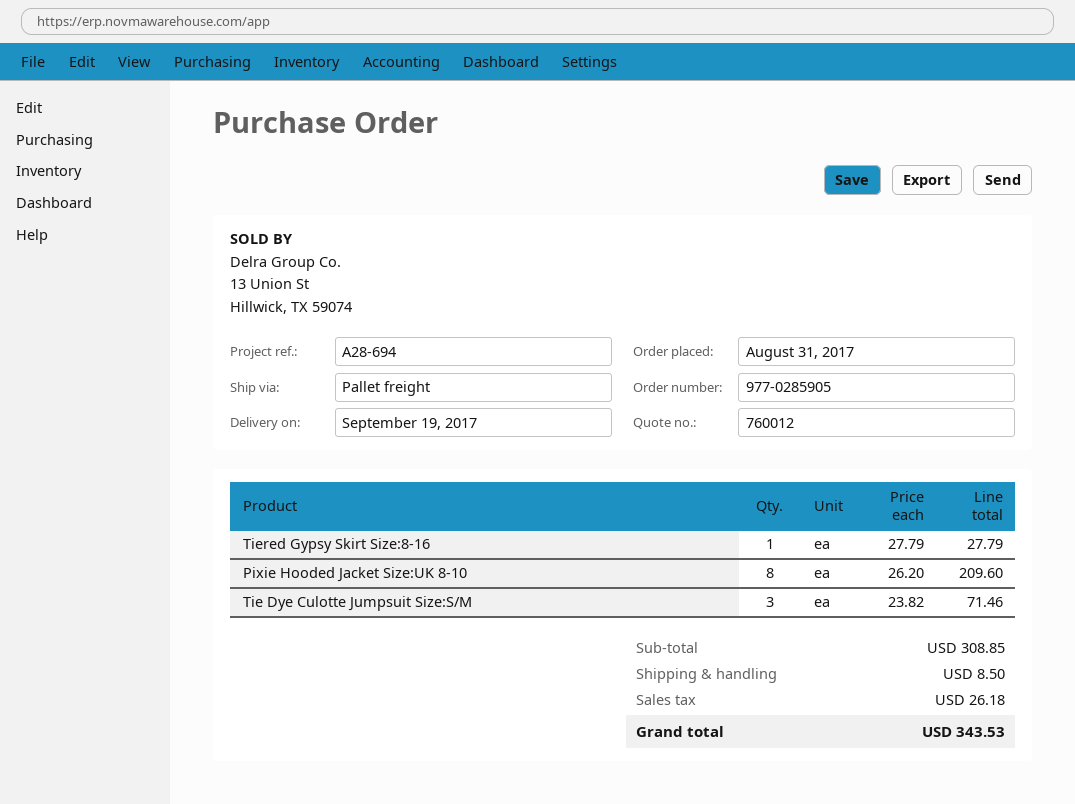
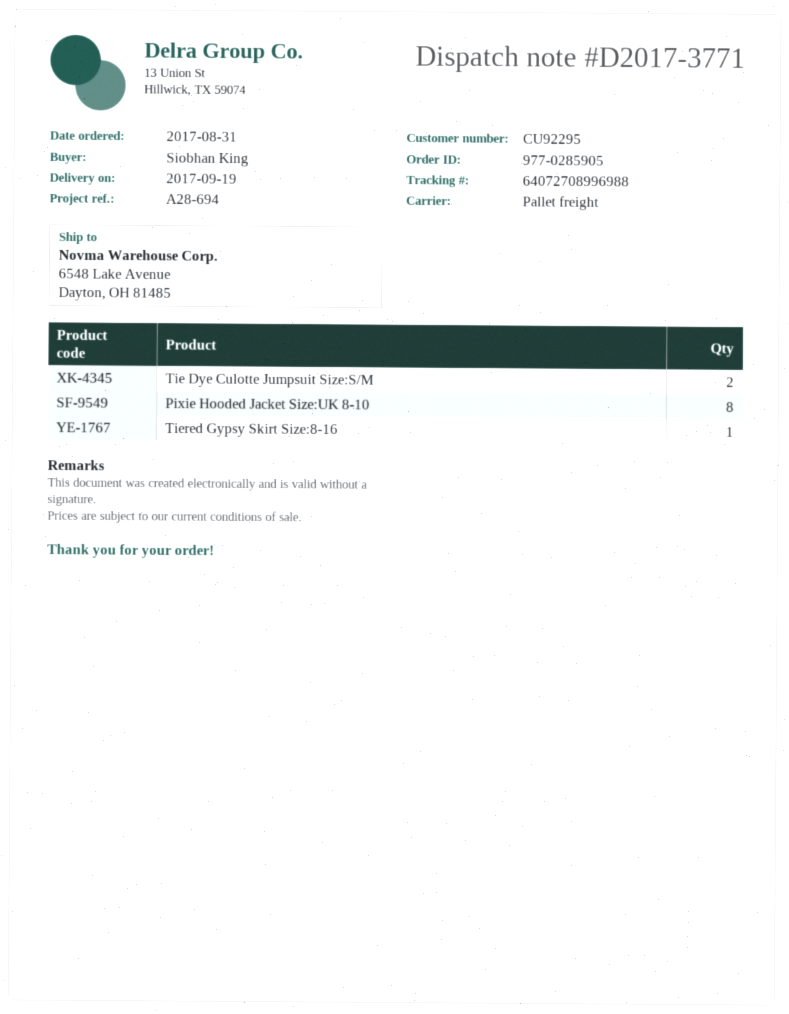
Tie Dye Culotte Jumpsuit Size:S/M: 3 -> 2

